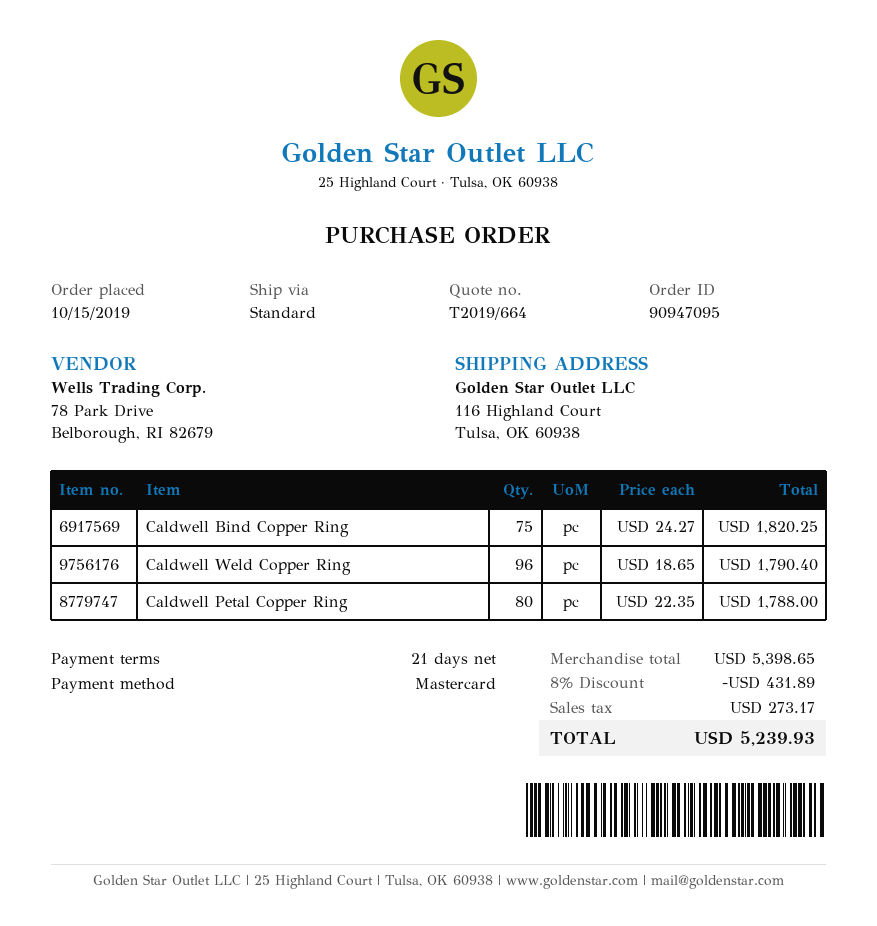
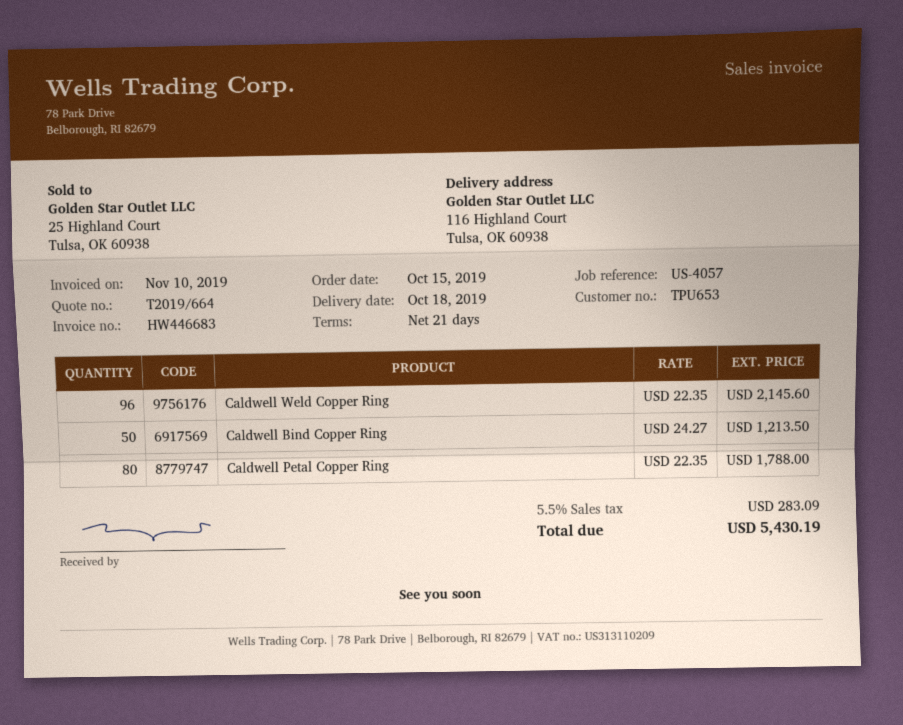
Caldwell Bind Copper Ring: 75 x 24.27 = 1820.25 -> 50 x 24.27 = 1213.50
Caldwell Weld Copper Ring: 96 x 18.65 = 1790.40 -> 96 x 22.35 = 2145.60
discount: 8% = 431.89 -> none
tax: 273.17 -> 283.09
total: 5239.93 -> 5430.19

